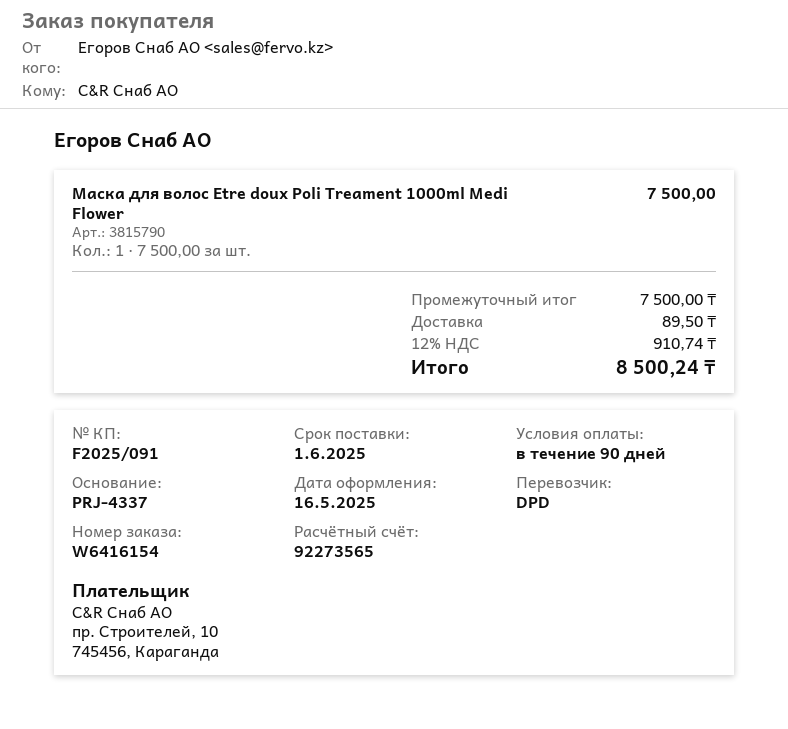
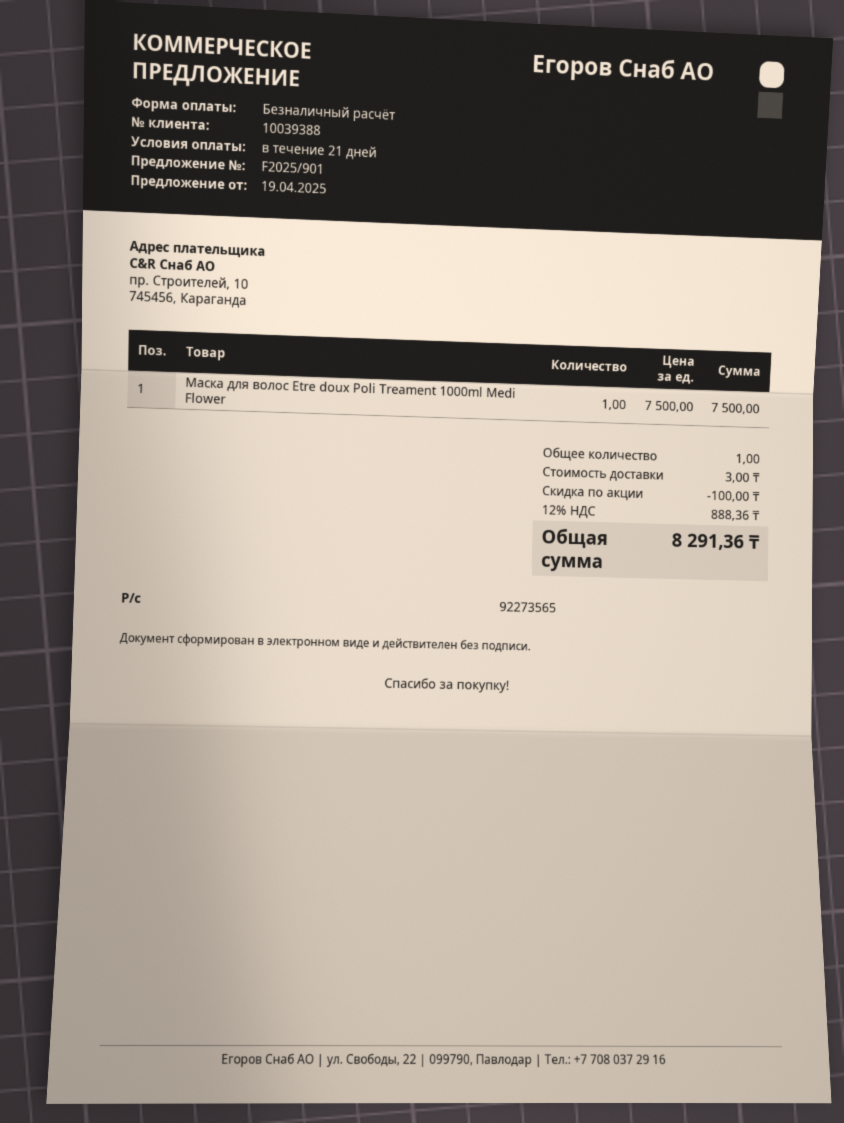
quote number: F2025/091 -> F2025/901
payment terms: 90 days -> 21 days
discount: none -> 100.00
shipping: 89.50 -> 3.00
tax: 12% = 910.74 -> 12% = 888.36
total: 8500.24 -> 8291.36

